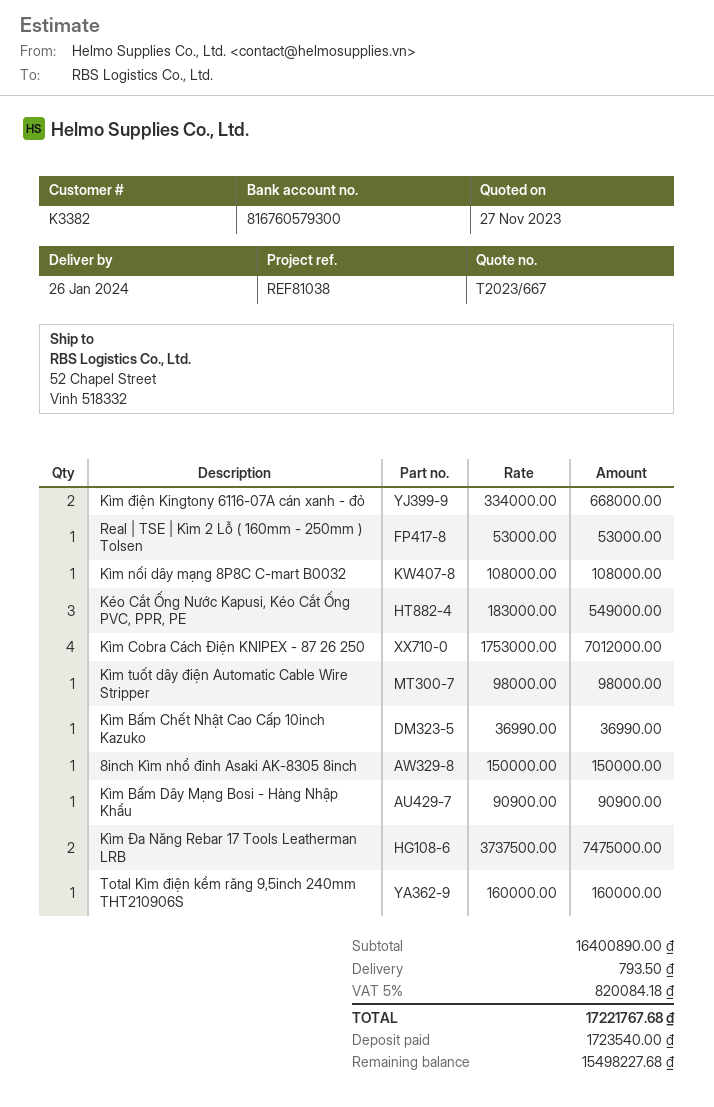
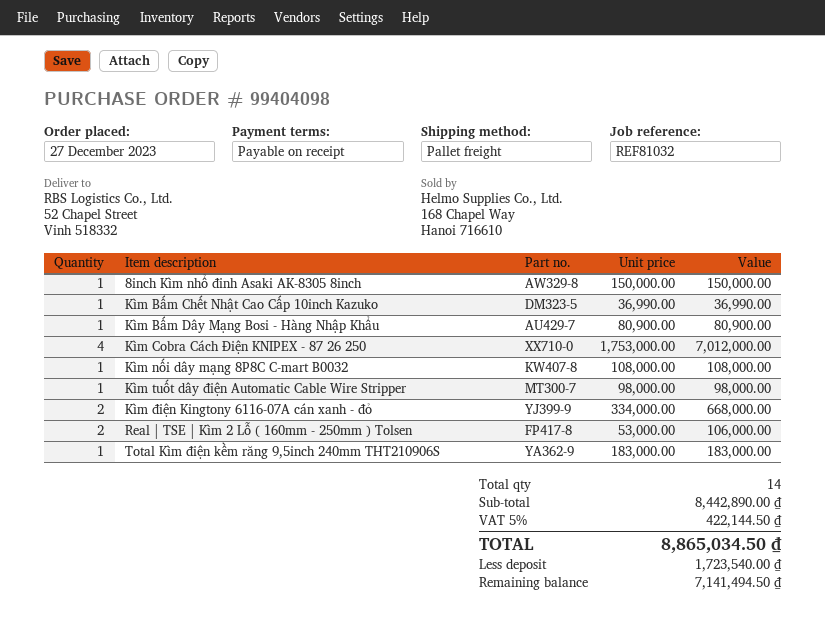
reference: REF81038 -> REF81032
Real | TSE | Kìm 2 Lỗ ( 160mm - 250mm ) Tolsen: 1 x 53000.00 = 53000.00 -> 2 x 53000.00 = 106000.00
Kéo Cắt Ống Nước Kapusi, Kéo Cắt Ống PVC, PPR, PE: 3 x 183000.00 = 549000.00 -> none
Kìm Bấm Dây Mạng Bosi - Hàng Nhập Khẩu: 1 x 90900.00 = 90900.00 -> 1 x 80900.00 = 80900.00
Kìm Đa Năng Rebar 17 Tools Leatherman LRB: 2 x 3737500.00 = 7475000.00 -> none
Total Kìm điện kềm răng 9,5inch 240mm THT210906S: 1 x 160000.00 = 160000.00 -> 1 x 183000.00 = 183000.00
subtotal: 16400890.00 -> 8442890.00
shipping: 793.50 -> none
tax: 5% = 820084.18 -> 5% = 422144.50
total: 17221767.68 -> 8865034.50
balance: 15498227.68 -> 7141494.50

